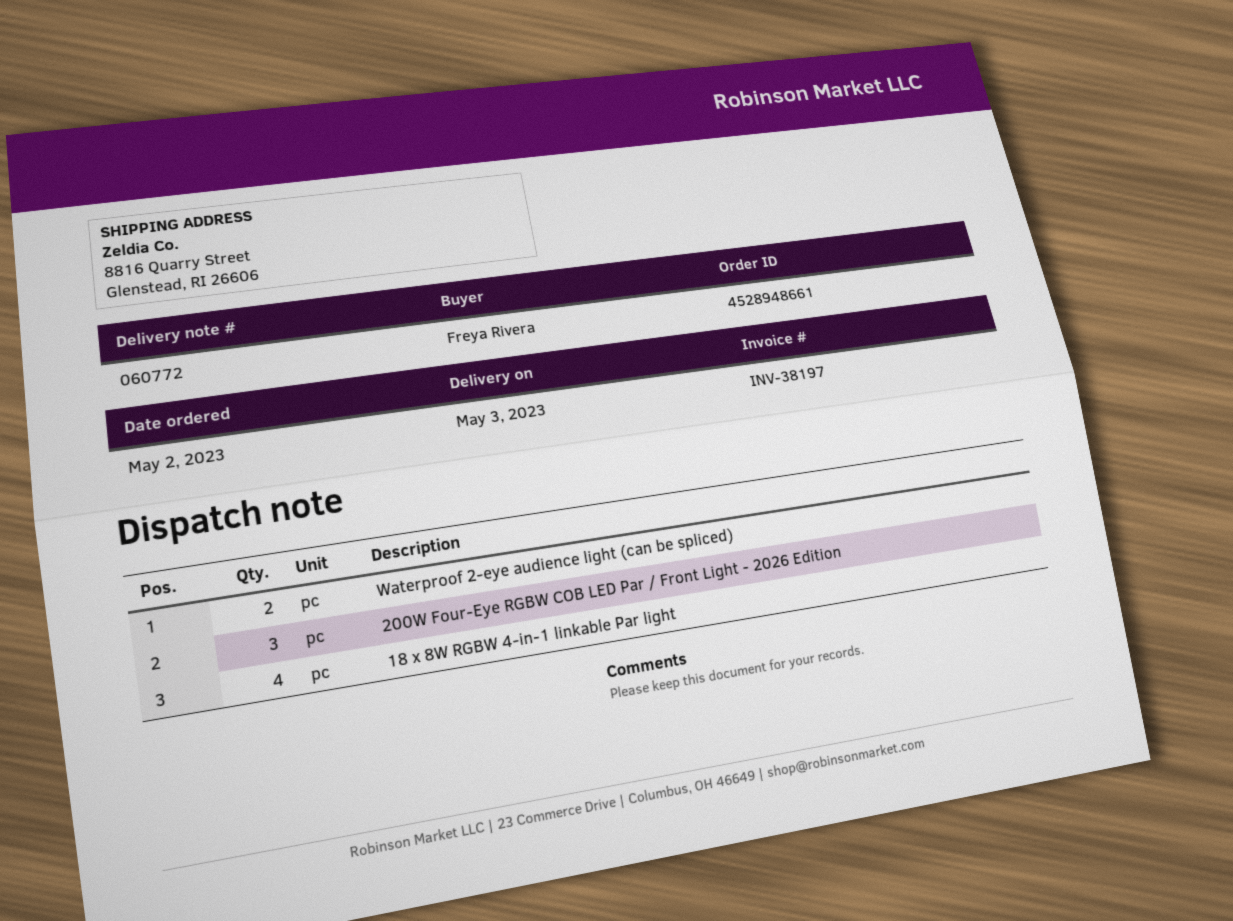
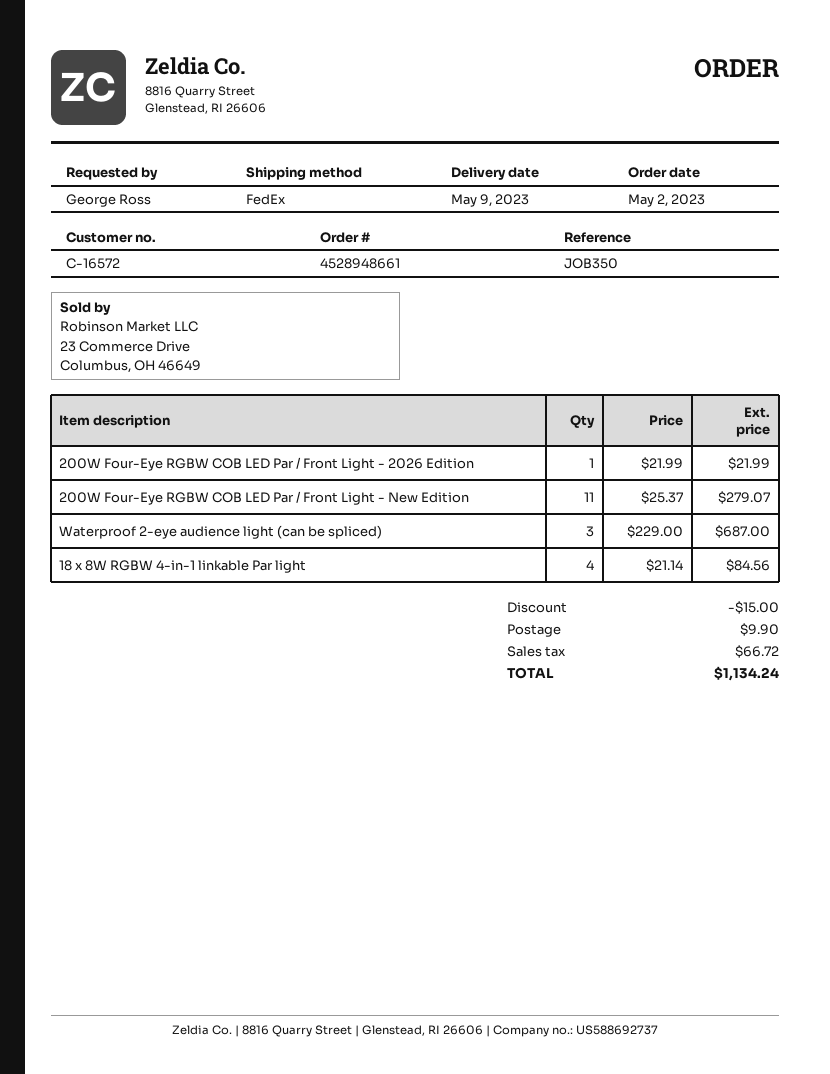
delivery date: 2023-05-03 -> 2023-05-09
ordered by: Freya Rivera -> George Ross
Waterproof 2-eye audience light (can be spliced): 2 -> 3
200W Four-Eye RGBW COB LED Par / Front Light - 2026 Edition: 3 -> 1
200W Four-Eye RGBW COB LED Par / Front Light - New Edition: none -> 11

